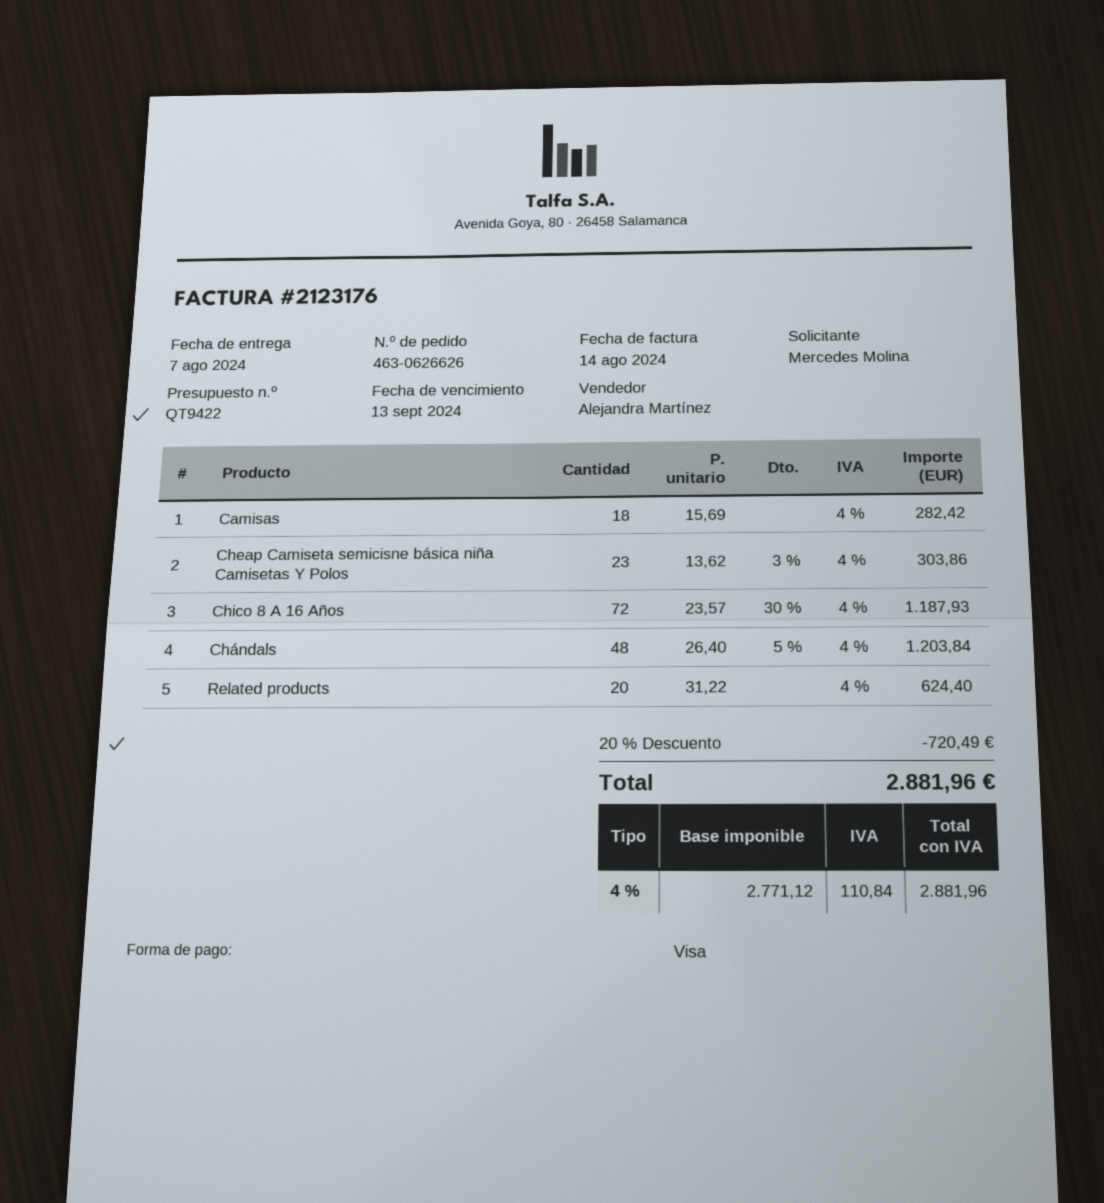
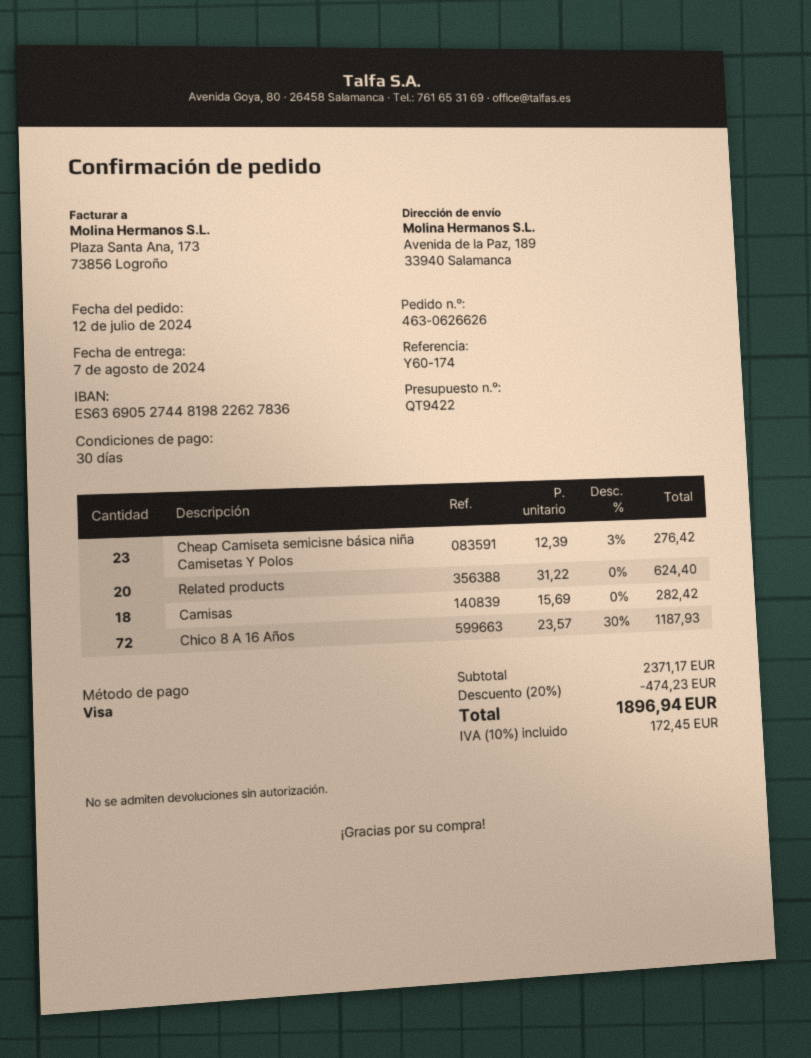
Cheap Camiseta semicisne básica niña Camisetas Y Polos: 23 x 13.62 - 3% = 303.86 -> 23 x 12.39 - 3% = 276.42
Chándals: 48 x 26.40 - 5% = 1203.84 -> none
discount: 20% = 720.49 -> 20% = 474.23
tax: 4% = 110.84 -> 10% = 172.45
total: 2881.96 -> 1896.94

